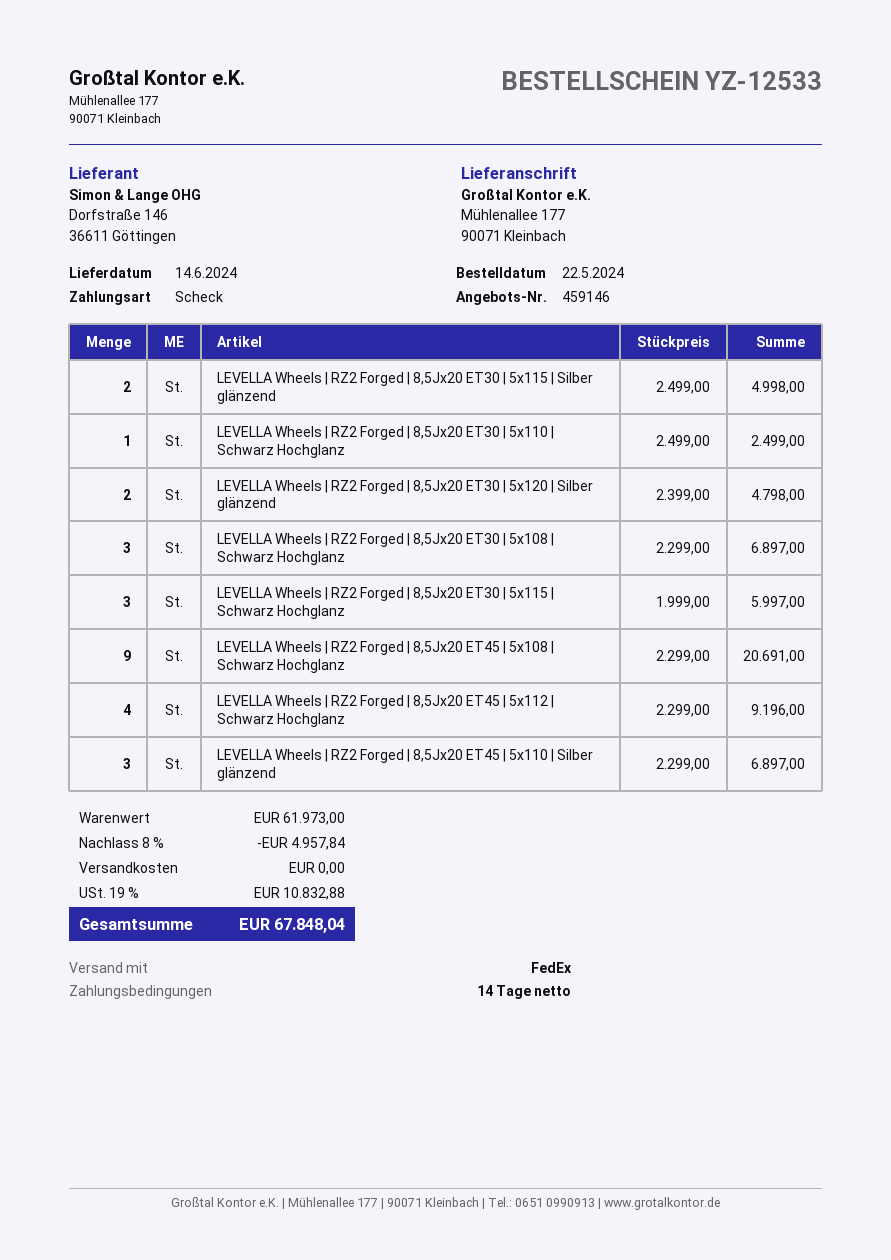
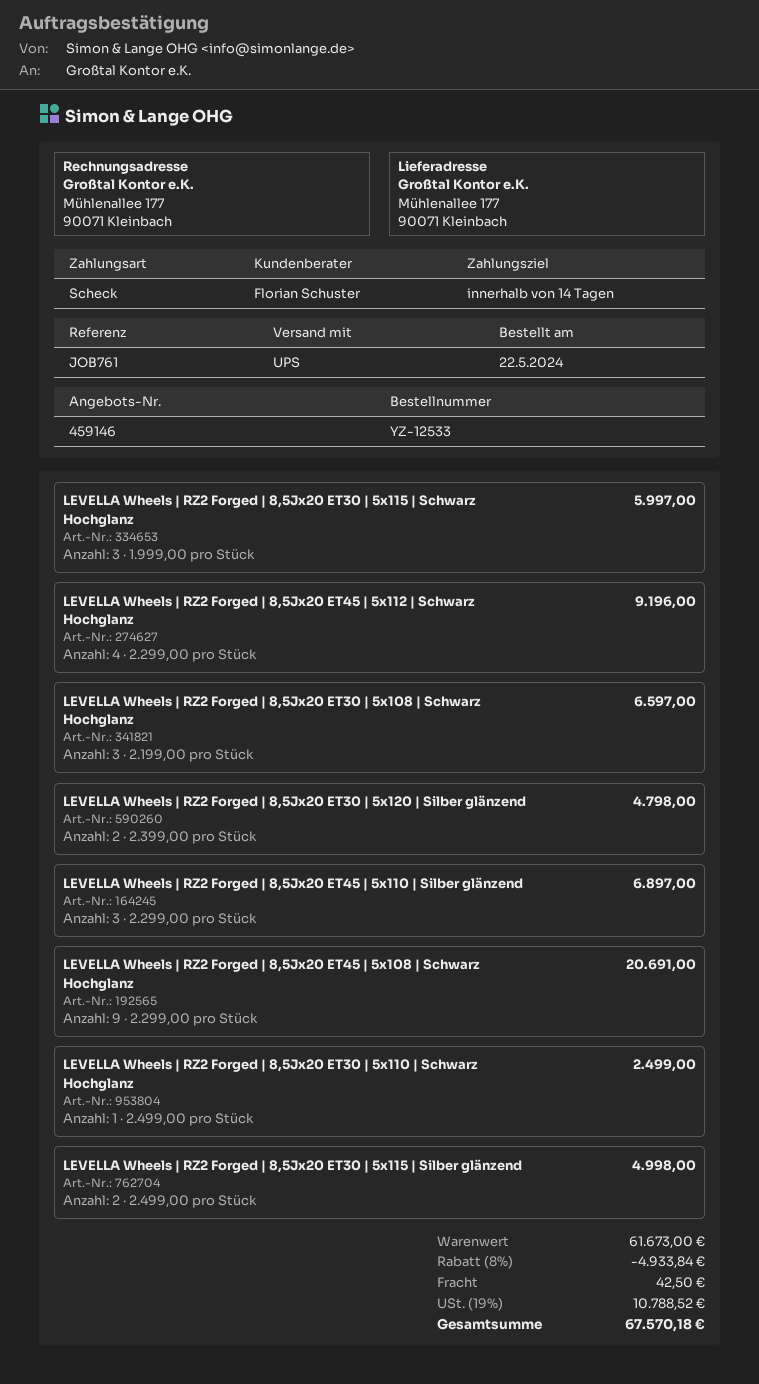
shipping method: FedEx -> UPS
LEVELLA Wheels | RZ2 Forged | 8,5Jx20 ET30 | 5x108 | Schwarz Hochglanz: 3 x 2299.00 = 6897.00 -> 3 x 2199.00 = 6597.00
subtotal: 61973.00 -> 61673.00
discount: 8% = 4957.84 -> 8% = 4933.84
shipping: 0.00 -> 42.50
tax: 19% = 10832.88 -> 19% = 10788.52
total: 67848.04 -> 67570.18

